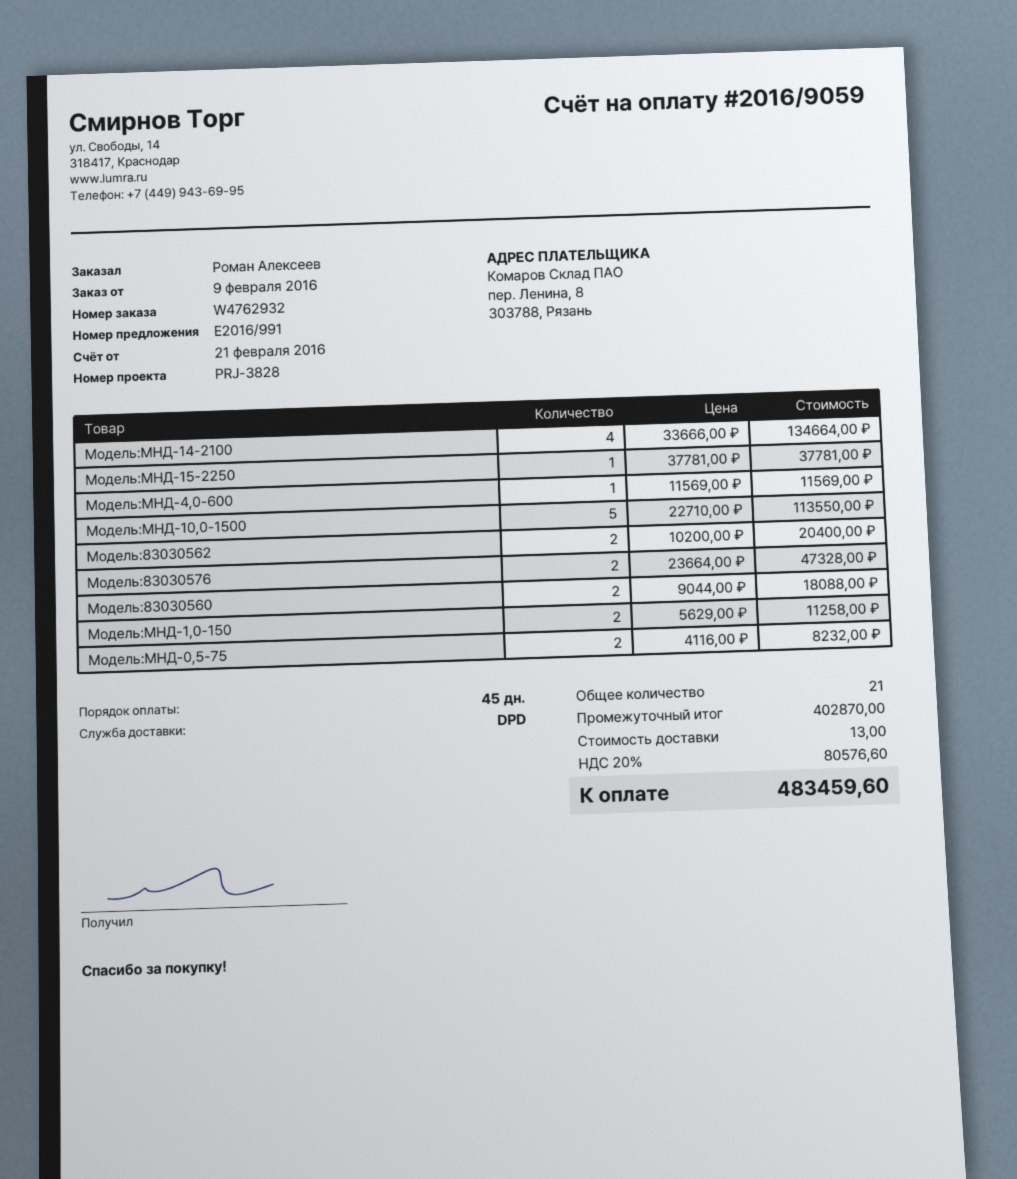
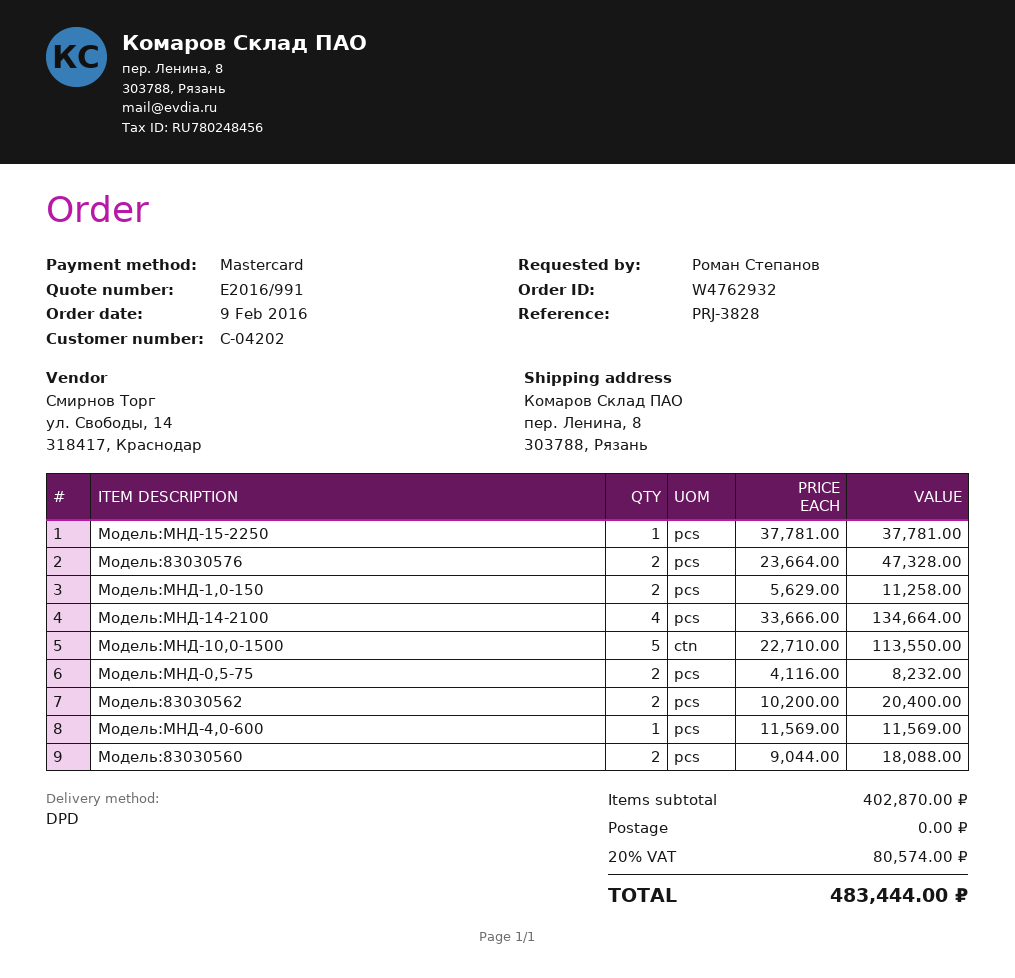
ordered by: Роман Алексеев -> Роман Степанов
shipping: 13.00 -> 0.00
tax: 20% = 80576.60 -> 20% = 80574.00
total: 483459.60 -> 483444.00

